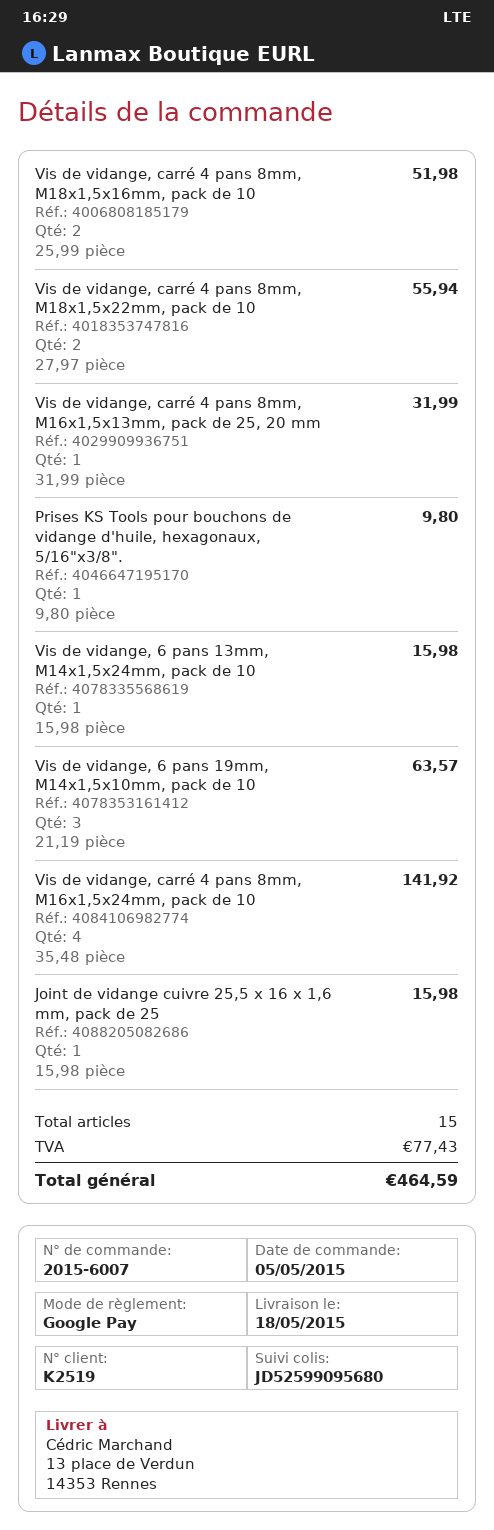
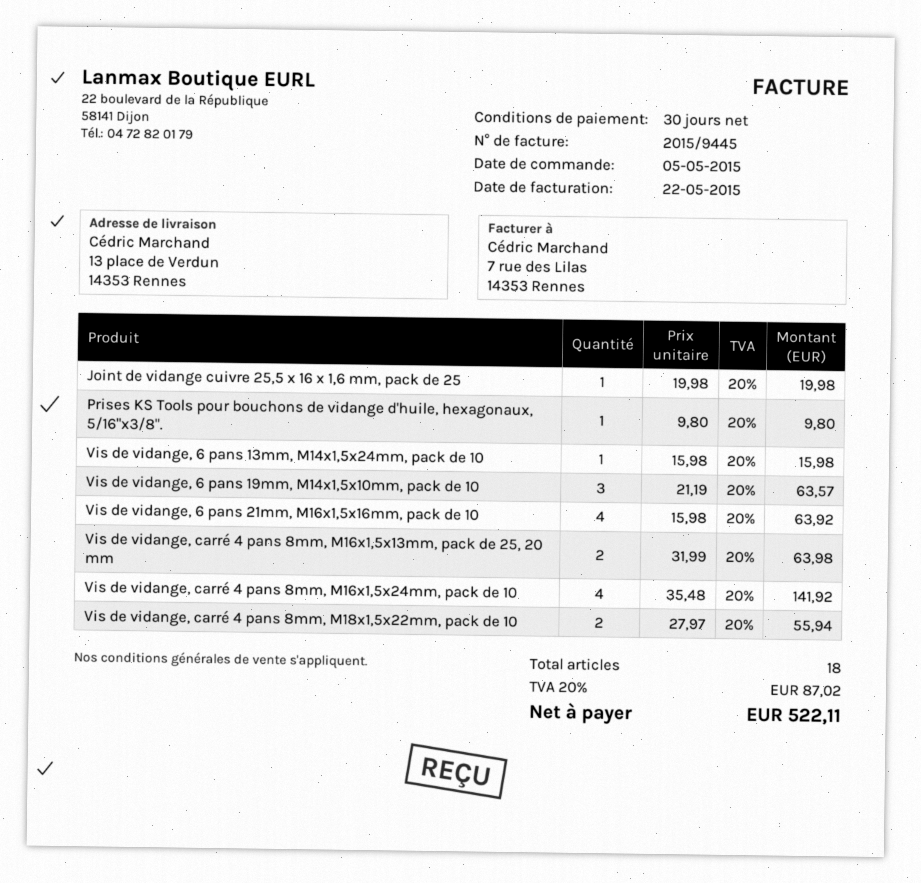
Vis de vidange, carré 4 pans 8mm, M18x1,5x16mm, pack de 10: 2 x 25.99 = 51.98 -> none
Vis de vidange, carré 4 pans 8mm, M16x1,5x13mm, pack de 25, 20 mm: 1 x 31.99 = 31.99 -> 2 x 31.99 = 63.98
Joint de vidange cuivre 25,5 x 16 x 1,6 mm, pack de 25: 1 x 15.98 = 15.98 -> 1 x 19.98 = 19.98
Vis de vidange, 6 pans 21mm, M16x1,5x16mm, pack de 10: none -> 4 x 15.98 = 63.92
total quantity: 15 -> 18
tax: 77.43 -> 87.02
total: 464.59 -> 522.11

